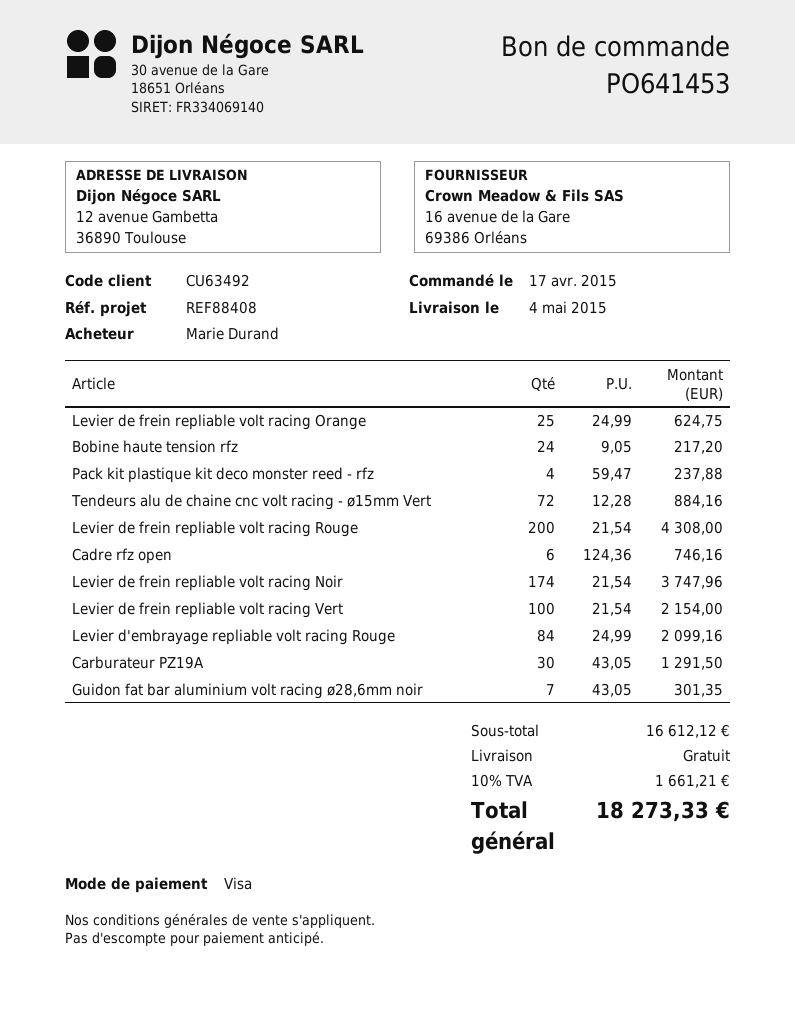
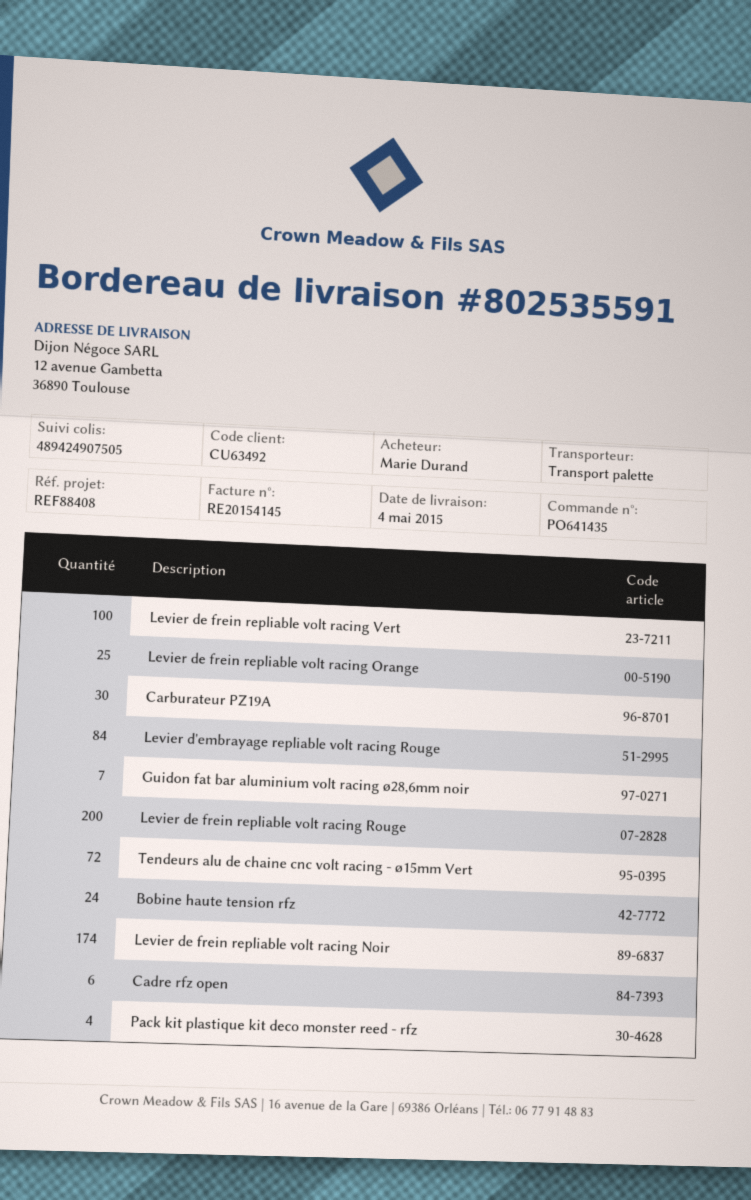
order number: PO641453 -> PO641435

